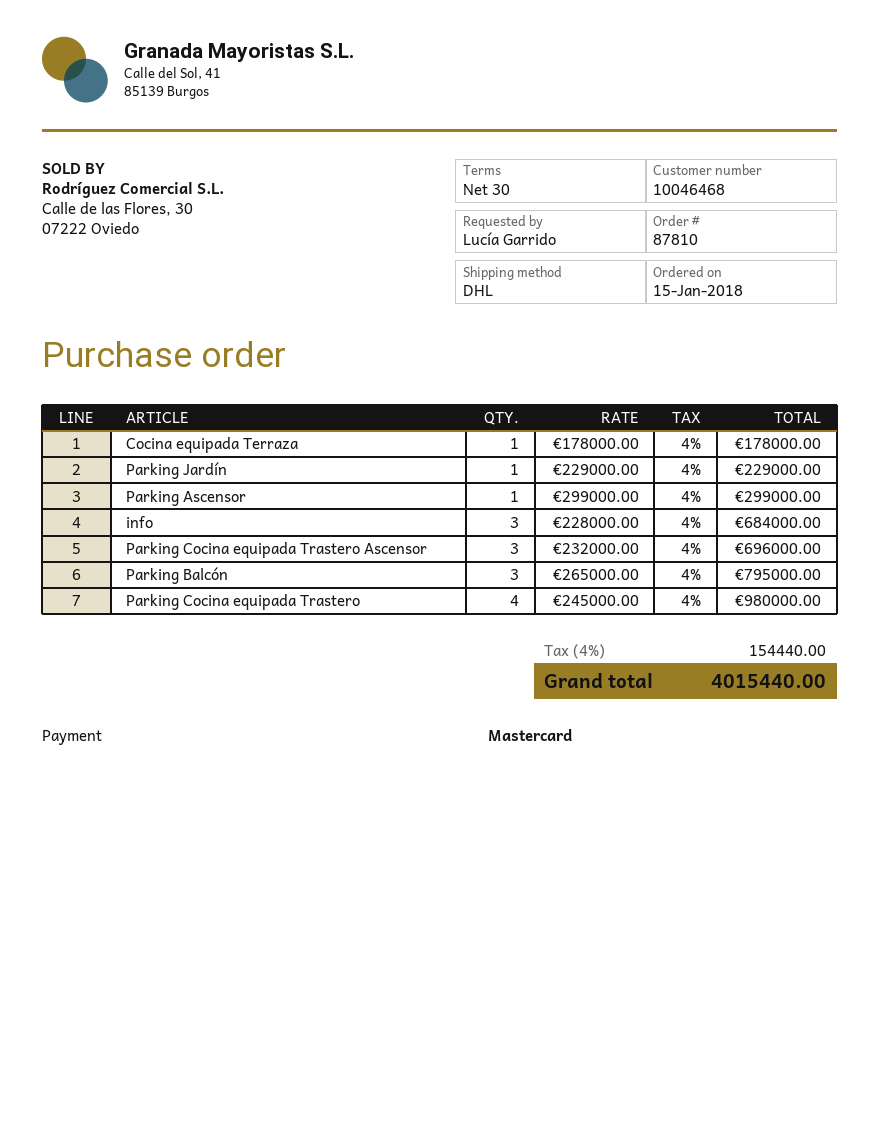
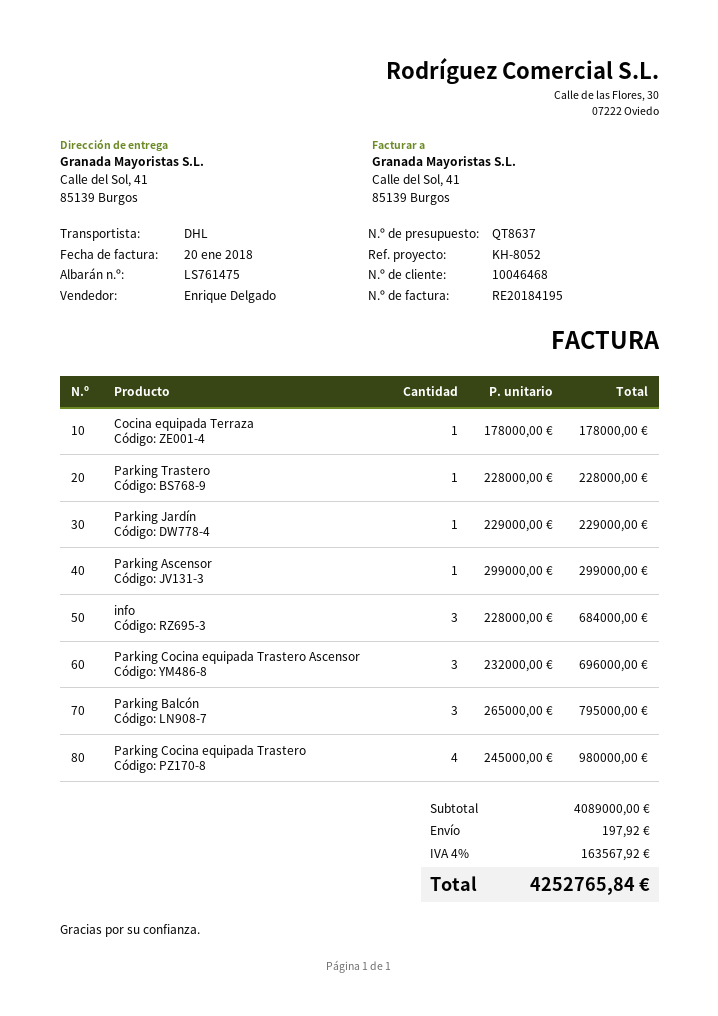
Parking Trastero: none -> 1 x 228000.00 = 228000.00
shipping: none -> 197.92
tax: 4% = 154440.00 -> 4% = 163567.92
total: 4015440.00 -> 4252765.84

